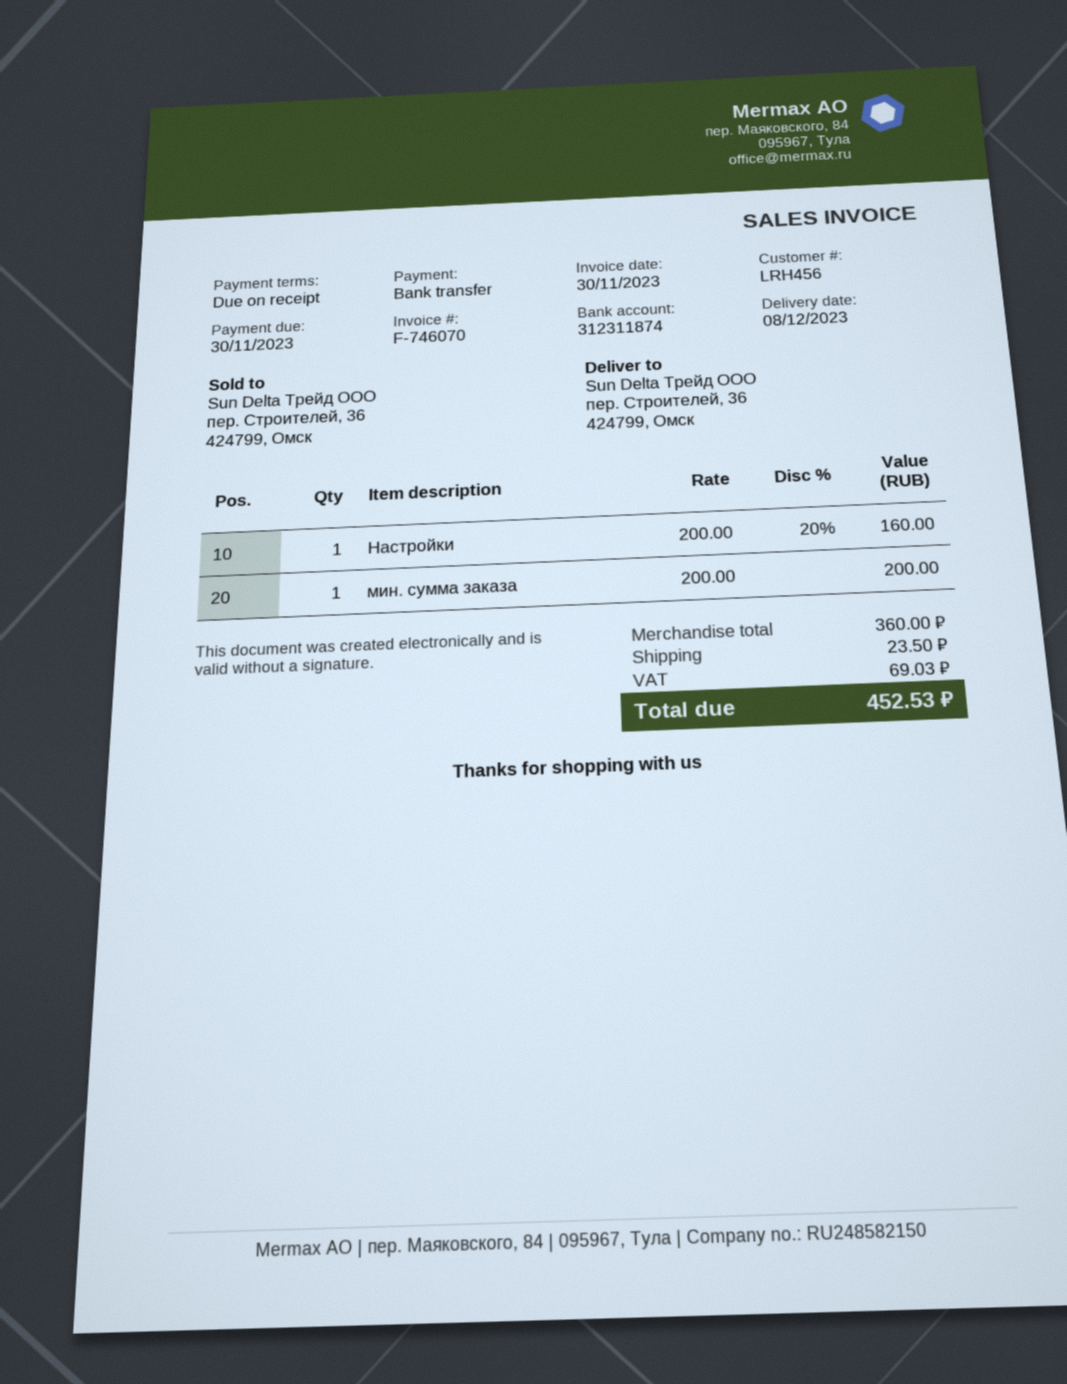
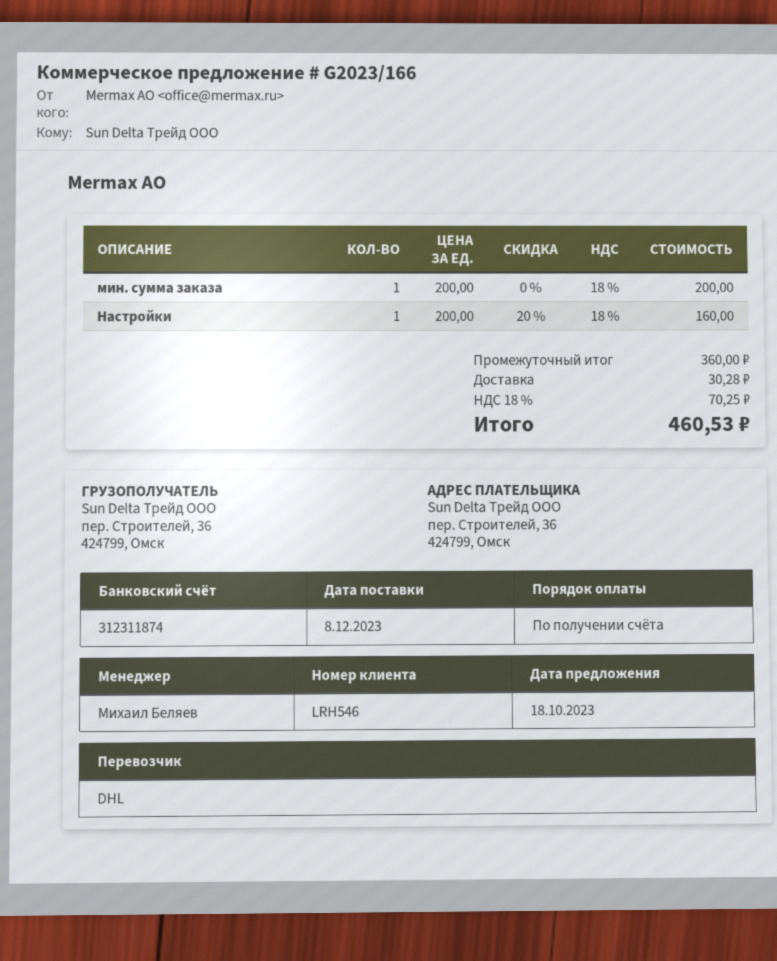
customer number: LRH456 -> LRH546
shipping: 23.50 -> 30.28
tax: 69.03 -> 70.25
total: 452.53 -> 460.53

